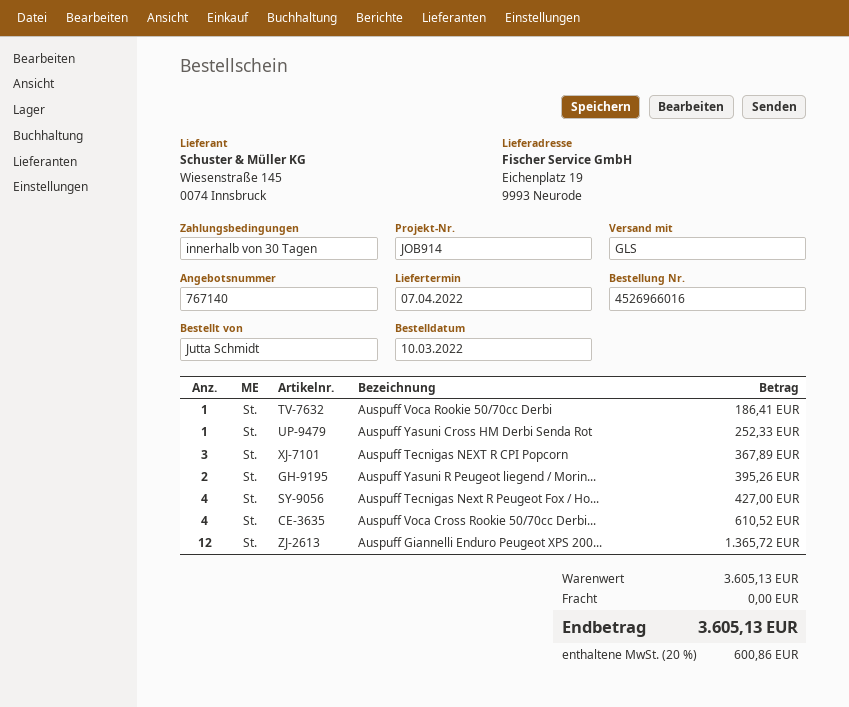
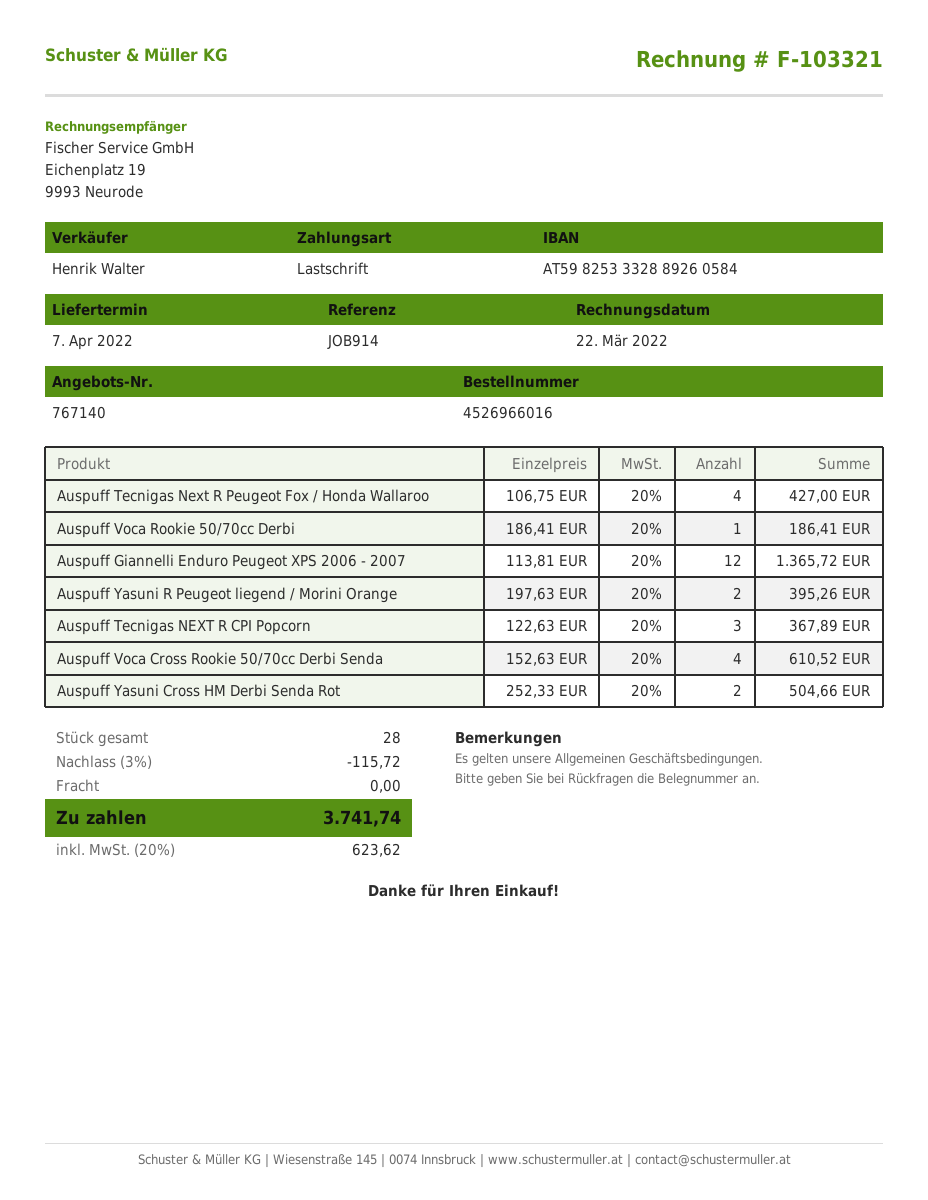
Auspuff Yasuni Cross HM Derbi Senda Rot: 1 for 252.33 -> 2 for 504.66
discount: none -> 3% = 115.72
tax: 20% = 600.86 -> 20% = 623.62
total: 3605.13 -> 3741.74

